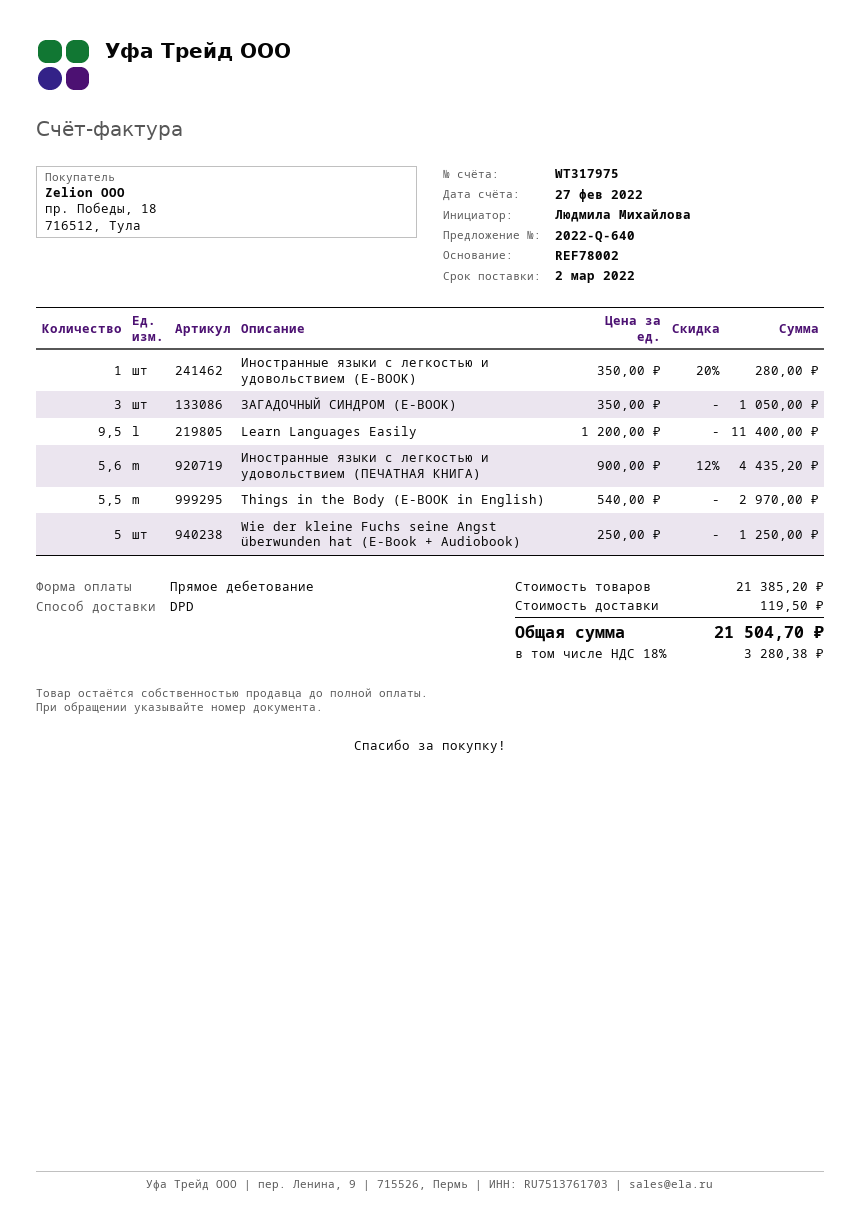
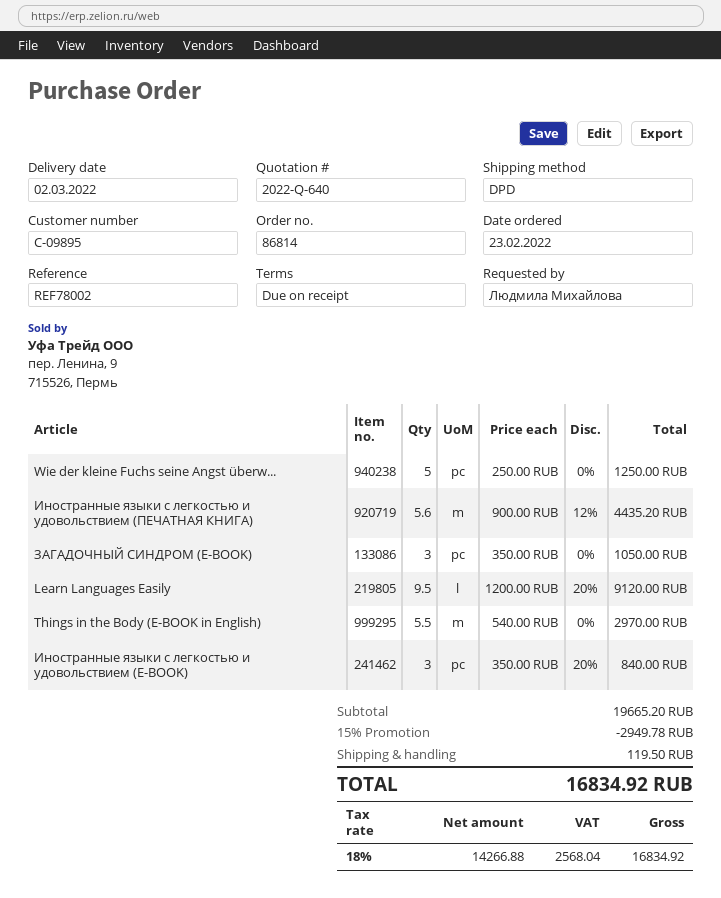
Иностранные языки с легкостью и удовольствием (E-BOOK): 1 x 350.00 - 20% = 280.00 -> 3 x 350.00 - 20% = 840.00
Learn Languages Easily: 9.5 x 1200.00 = 11400.00 -> 9.5 x 1200.00 - 20% = 9120.00
subtotal: 21385.20 -> 19665.20
discount: none -> 15% = 2949.78
tax: 18% = 3280.38 -> 18% = 2568.04
total: 21504.70 -> 16834.92

